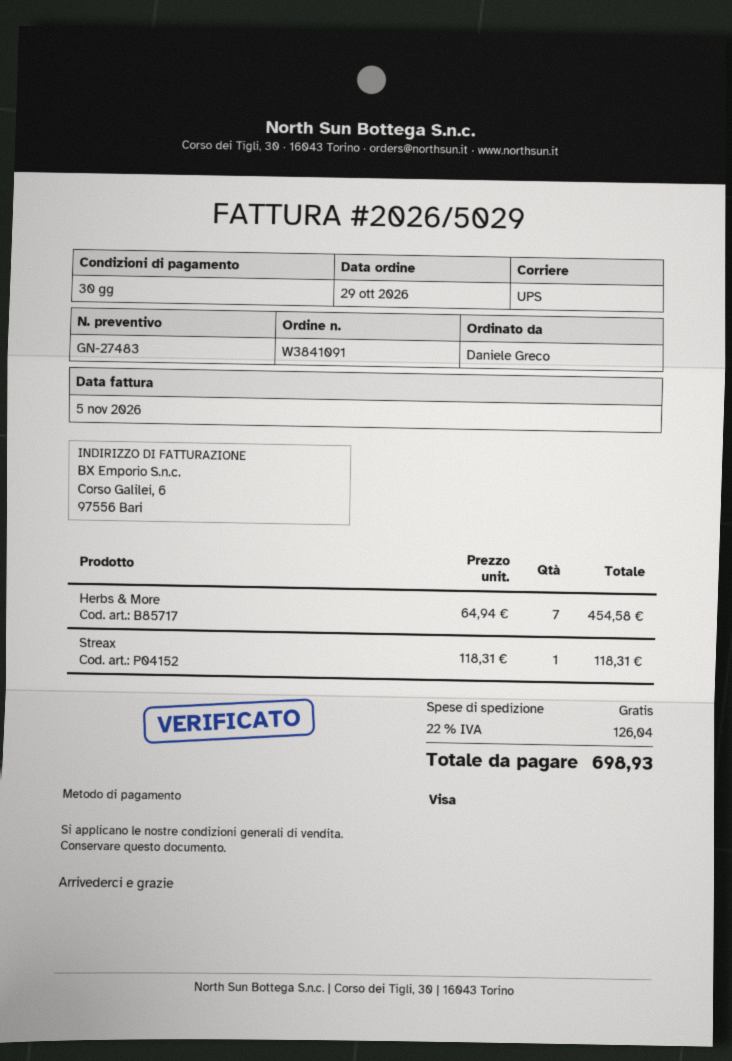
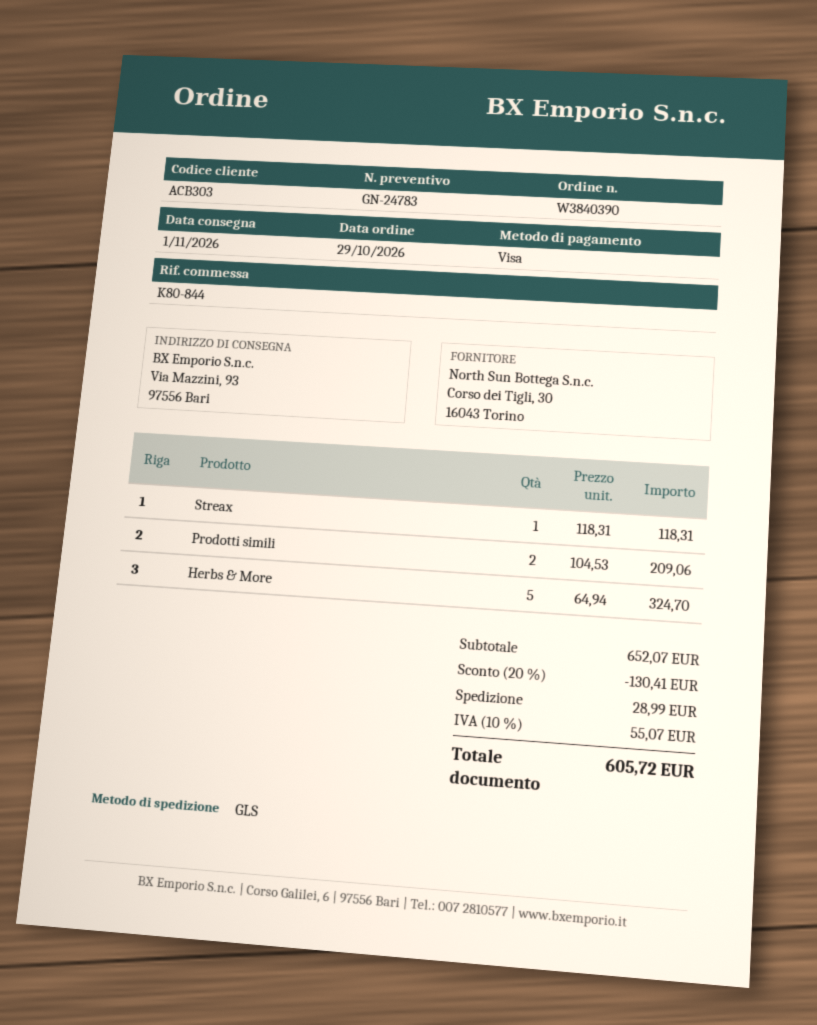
quote number: GN-27483 -> GN-24783
order number: W3841091 -> W3840390
shipping method: UPS -> GLS
Herbs & More: 7 x 64.94 = 454.58 -> 5 x 64.94 = 324.70
Prodotti simili: none -> 2 x 104.53 = 209.06
discount: none -> 20% = 130.41
shipping: 0.00 -> 28.99
tax: 22% = 126.04 -> 10% = 55.07
total: 698.93 -> 605.72

